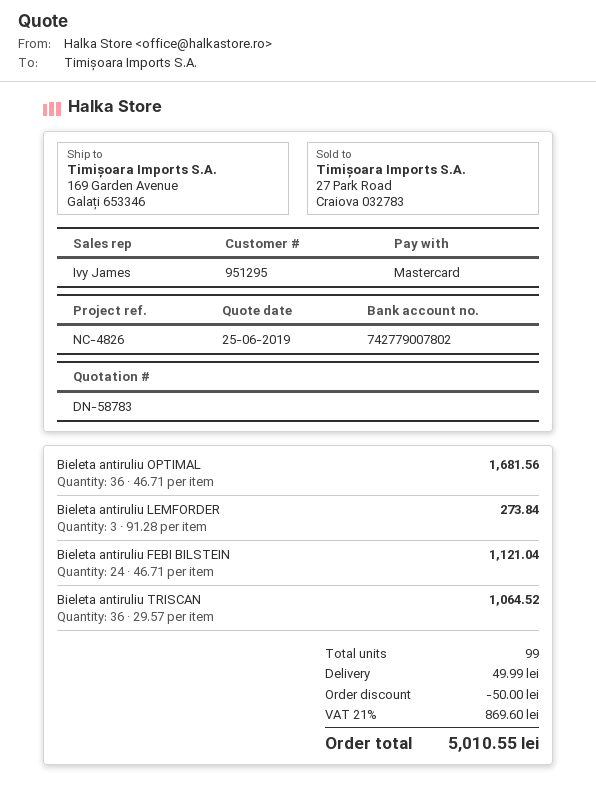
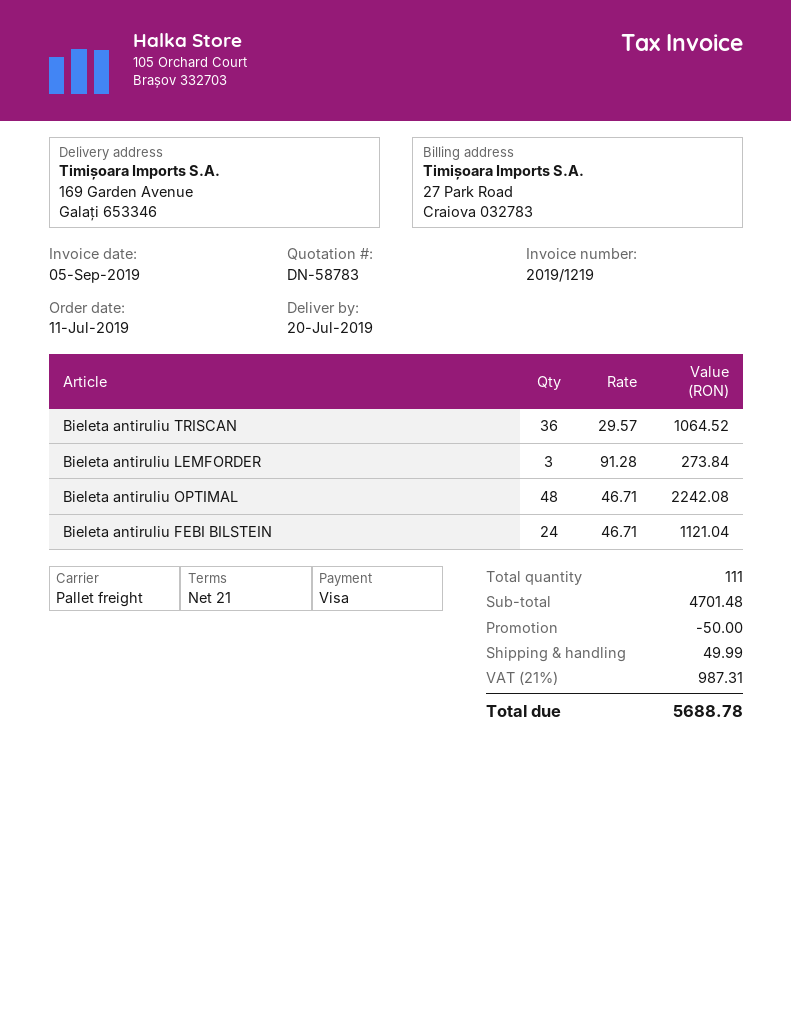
payment method: Mastercard -> Visa
Bieleta antiruliu OPTIMAL: 36 x 46.71 = 1681.56 -> 48 x 46.71 = 2242.08
total quantity: 99 -> 111
tax: 21% = 869.60 -> 21% = 987.31
total: 5010.55 -> 5688.78

